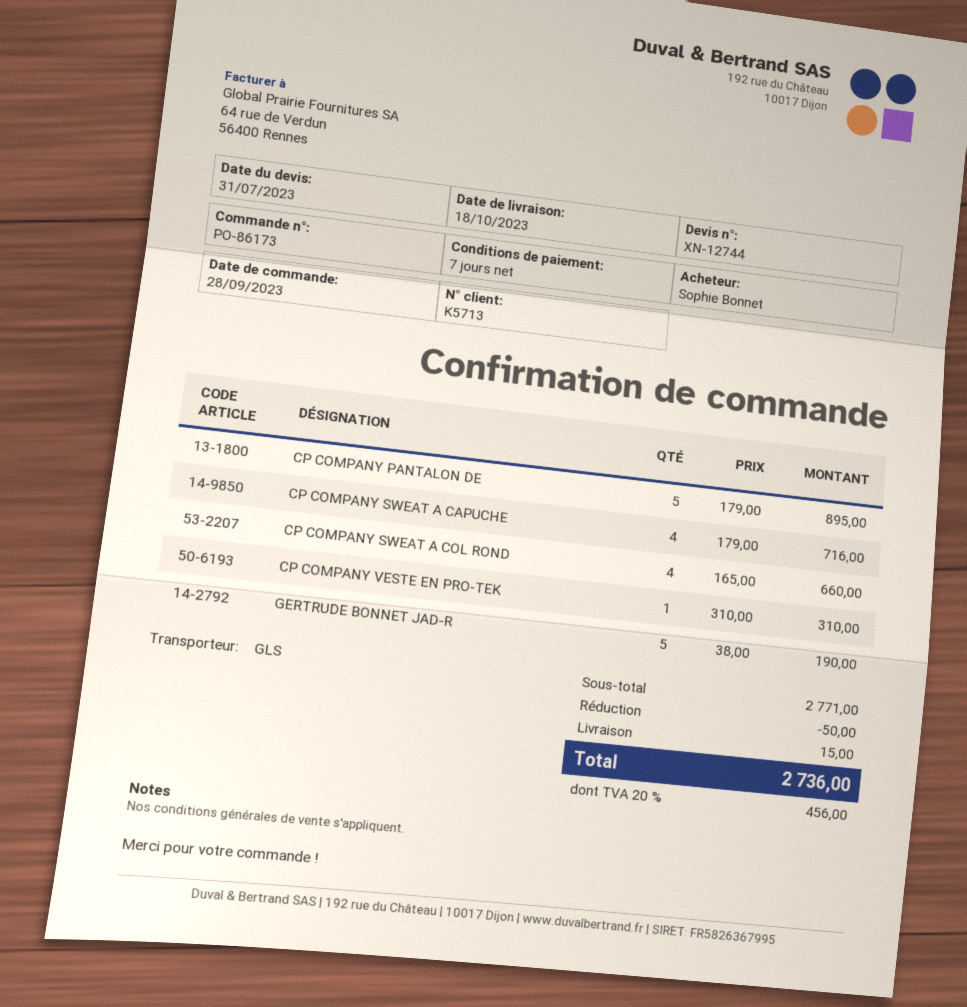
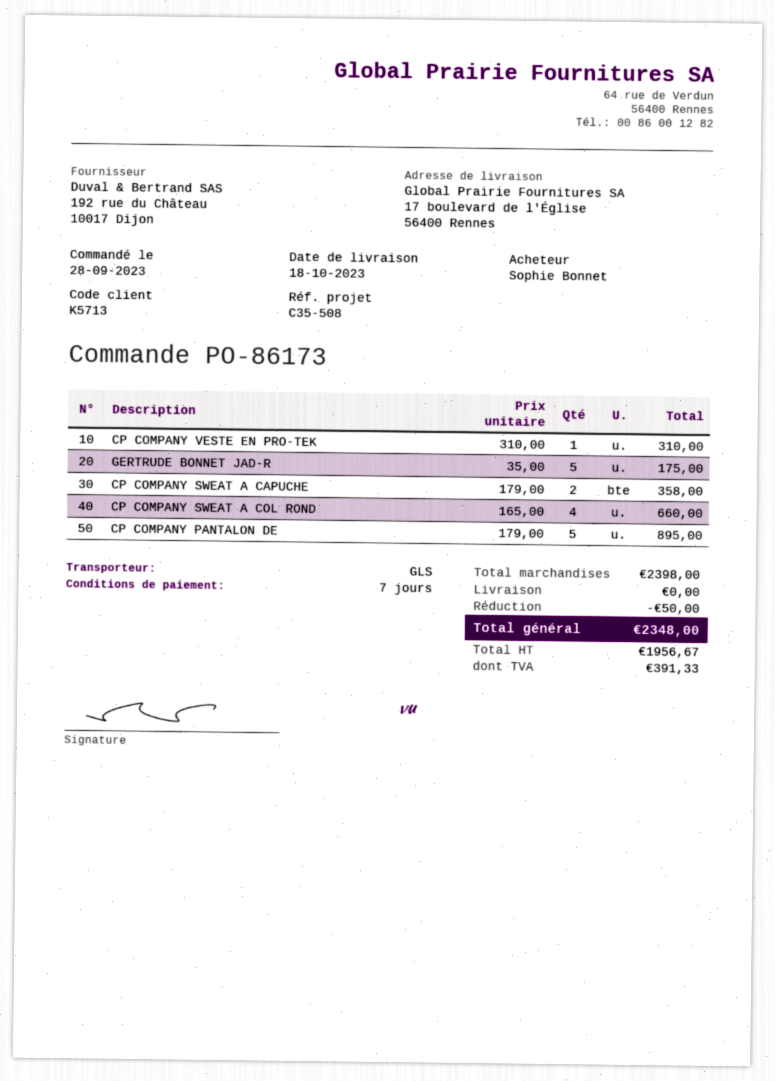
CP COMPANY SWEAT A CAPUCHE: 4 x 179.00 = 716.00 -> 2 x 179.00 = 358.00
GERTRUDE BONNET JAD-R: 5 x 38.00 = 190.00 -> 5 x 35.00 = 175.00
subtotal: 2771.00 -> 2398.00
shipping: 15.00 -> 0.00
tax: 456.00 -> 391.33
total: 2736.00 -> 2348.00

